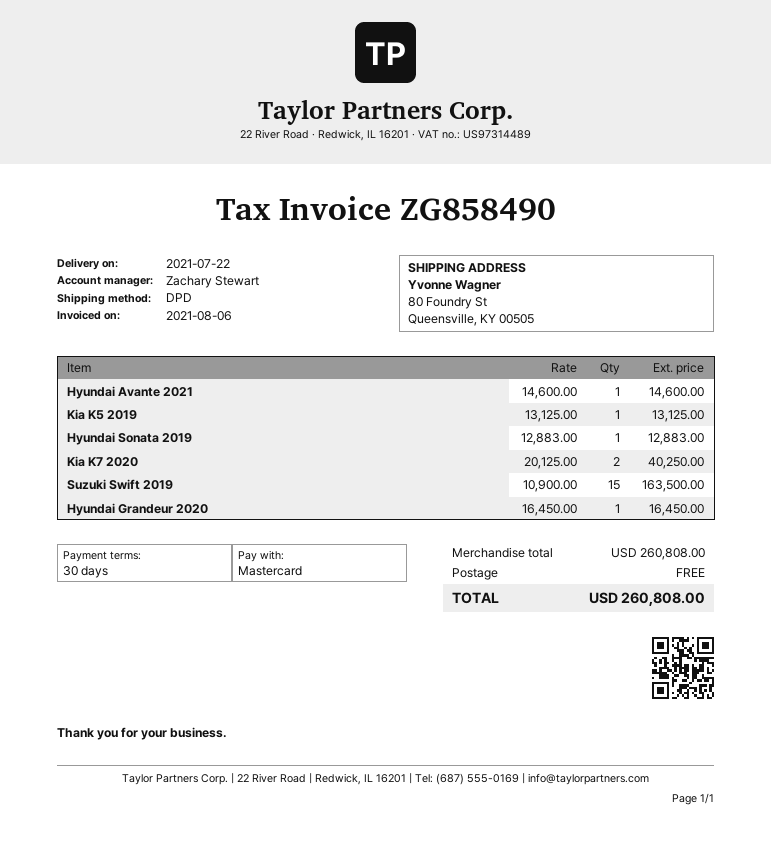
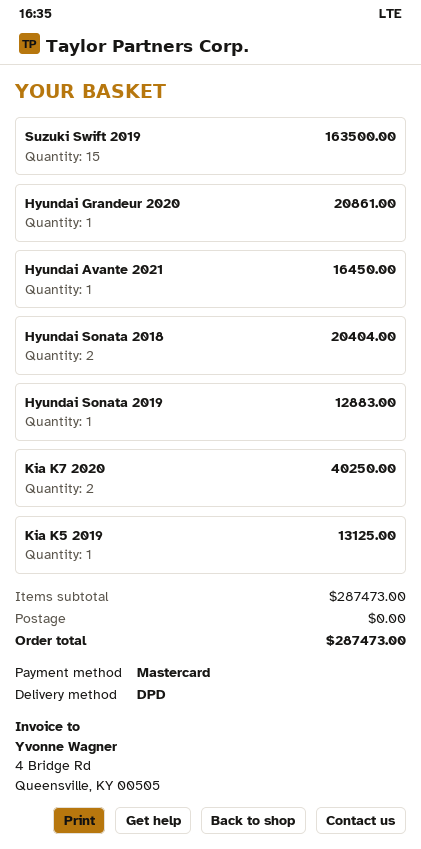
Hyundai Avante 2021: 1 for 14600.00 -> 1 for 16450.00
Hyundai Grandeur 2020: 1 for 16450.00 -> 1 for 20861.00
Hyundai Sonata 2018: none -> 2 for 20404.00
subtotal: 260808.00 -> 287473.00
total: 260808.00 -> 287473.00

